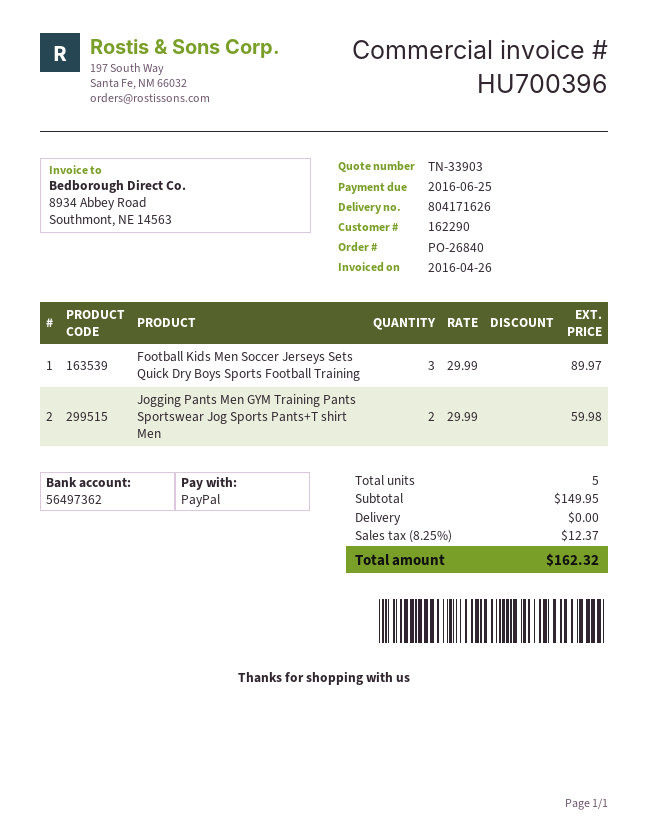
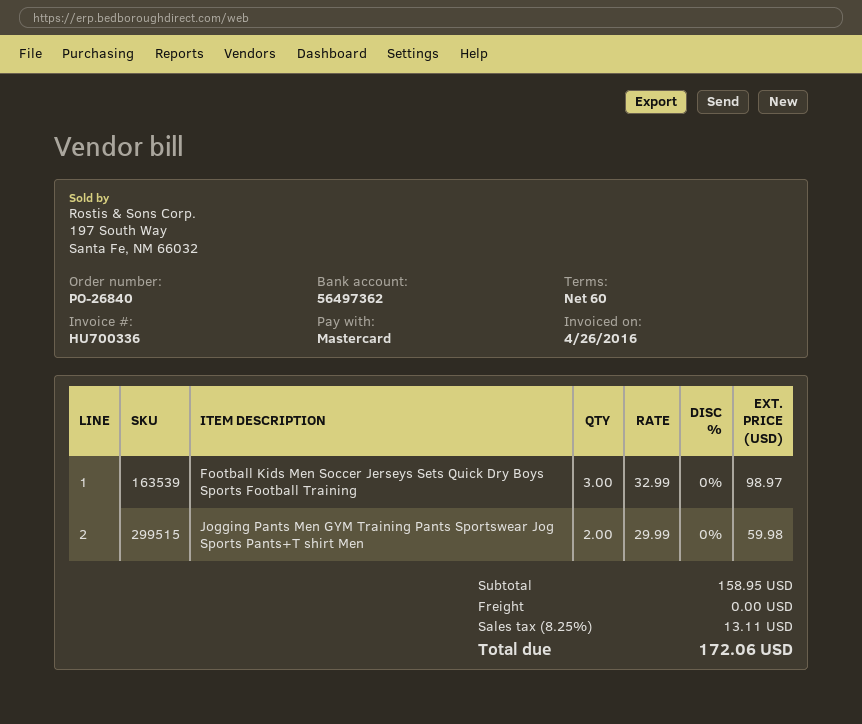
invoice number: HU700396 -> HU700336
payment method: PayPal -> Mastercard
Football Kids Men Soccer Jerseys Sets Quick Dry Boys Sports Football Training: 3 x 29.99 = 89.97 -> 3 x 32.99 = 98.97
subtotal: 149.95 -> 158.95
tax: 8.25% = 12.37 -> 8.25% = 13.11
total: 162.32 -> 172.06

